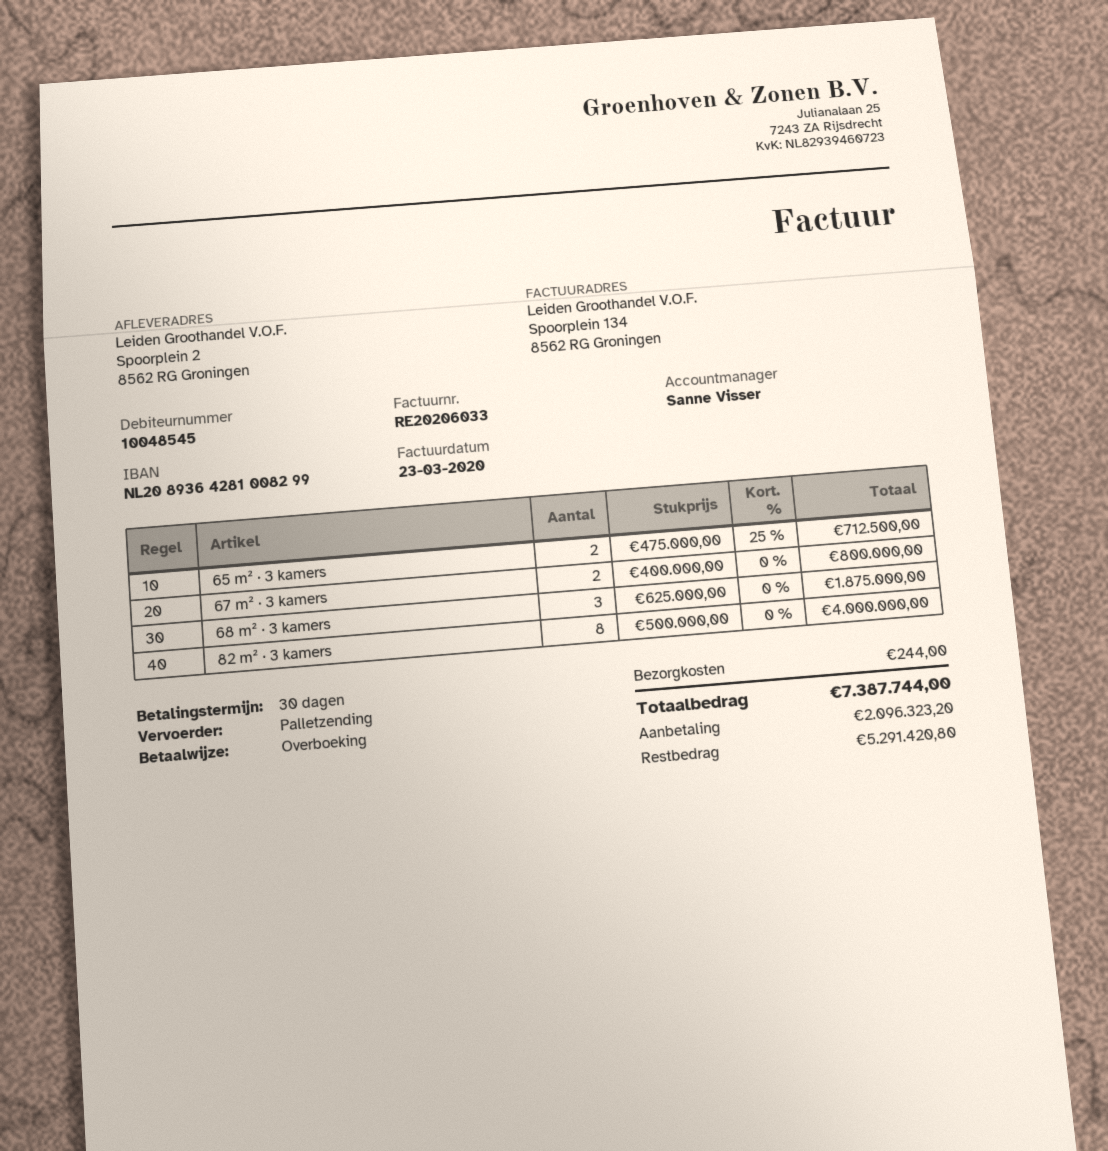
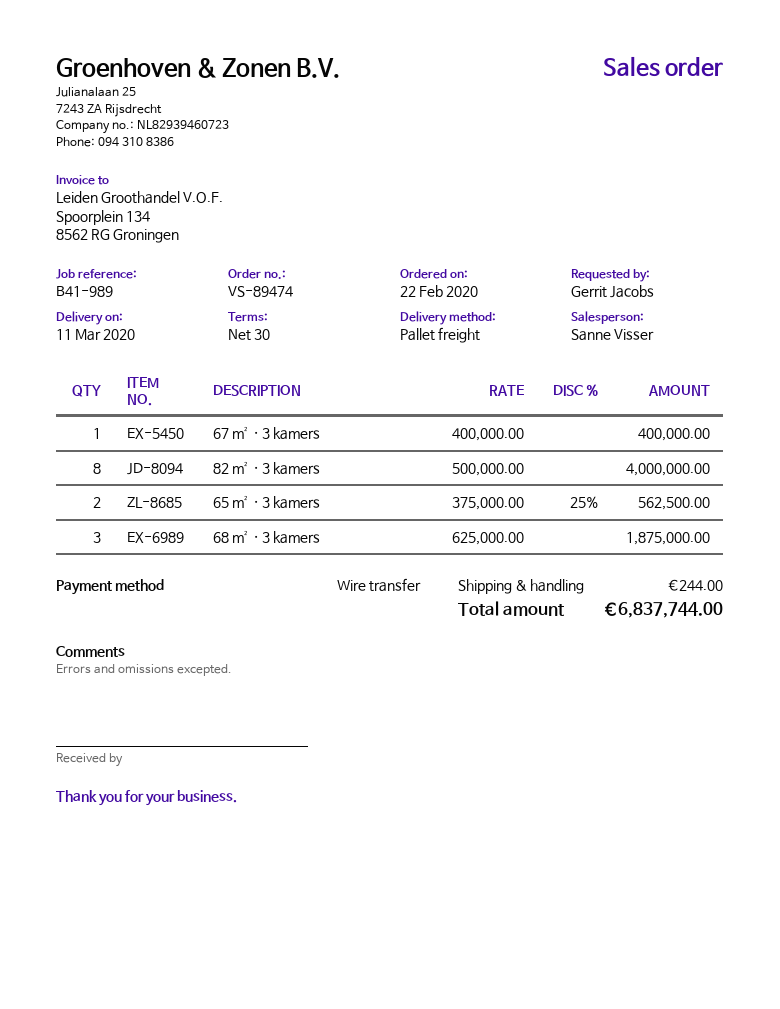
65 m² · 3 kamers: 2 x 475000.00 - 25% = 712500.00 -> 2 x 375000.00 - 25% = 562500.00
67 m² · 3 kamers: 2 x 400000.00 = 800000.00 -> 1 x 400000.00 = 400000.00
total: 7387744.00 -> 6837744.00

